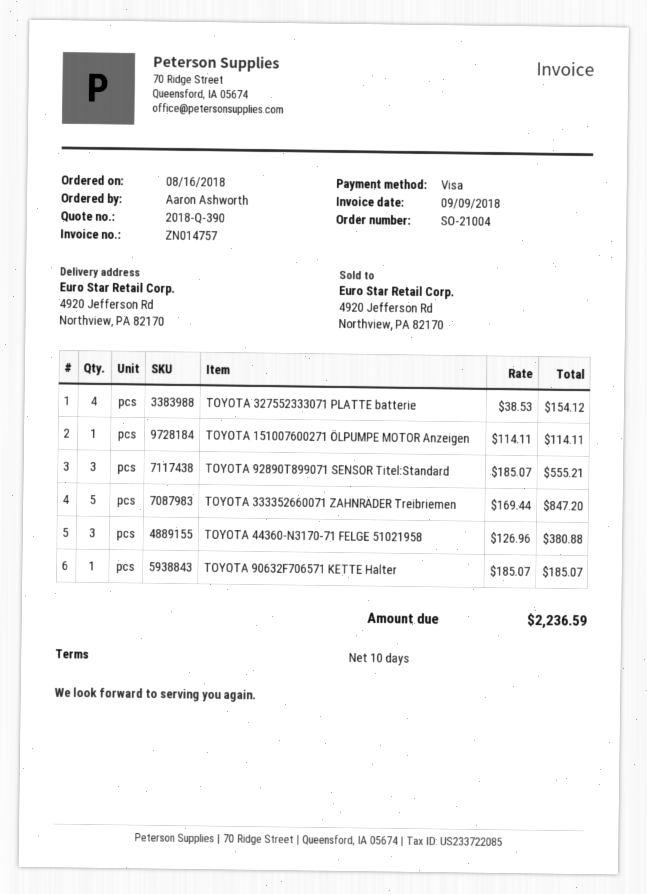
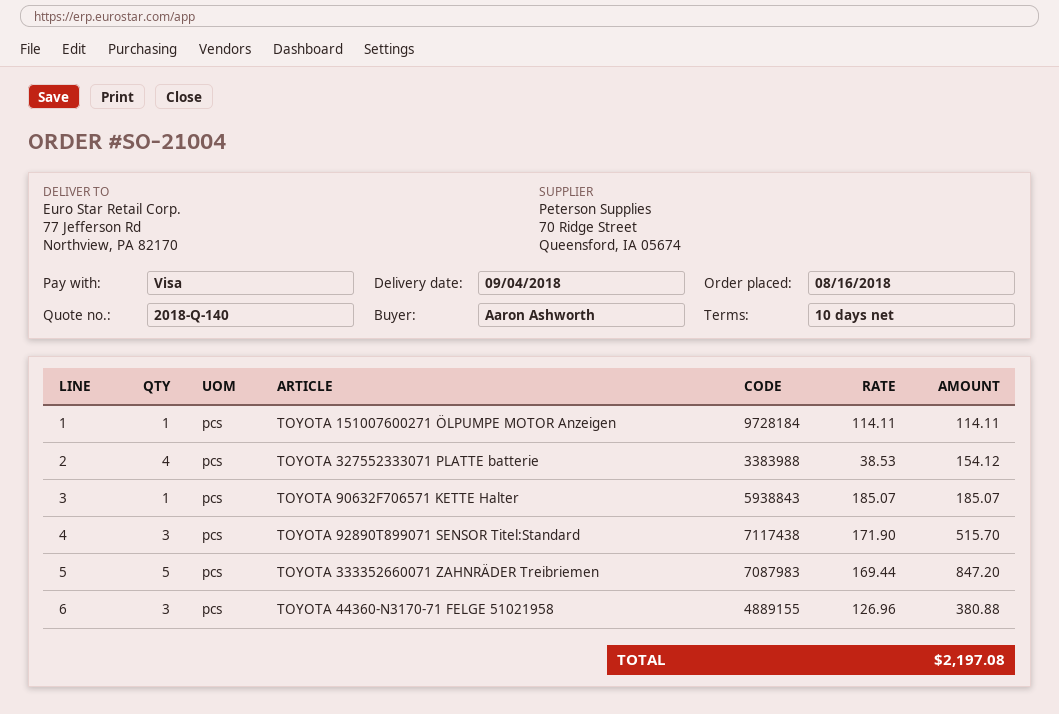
quote number: 2018-Q-390 -> 2018-Q-140
ship to: 4920 Jefferson Rd, Northview, PA 82170 -> 77 Jefferson Rd, Northview, PA 82170
TOYOTA 92890T899071 SENSOR Titel:Standard: 3 x 185.07 = 555.21 -> 3 x 171.90 = 515.70
total: 2236.59 -> 2197.08

